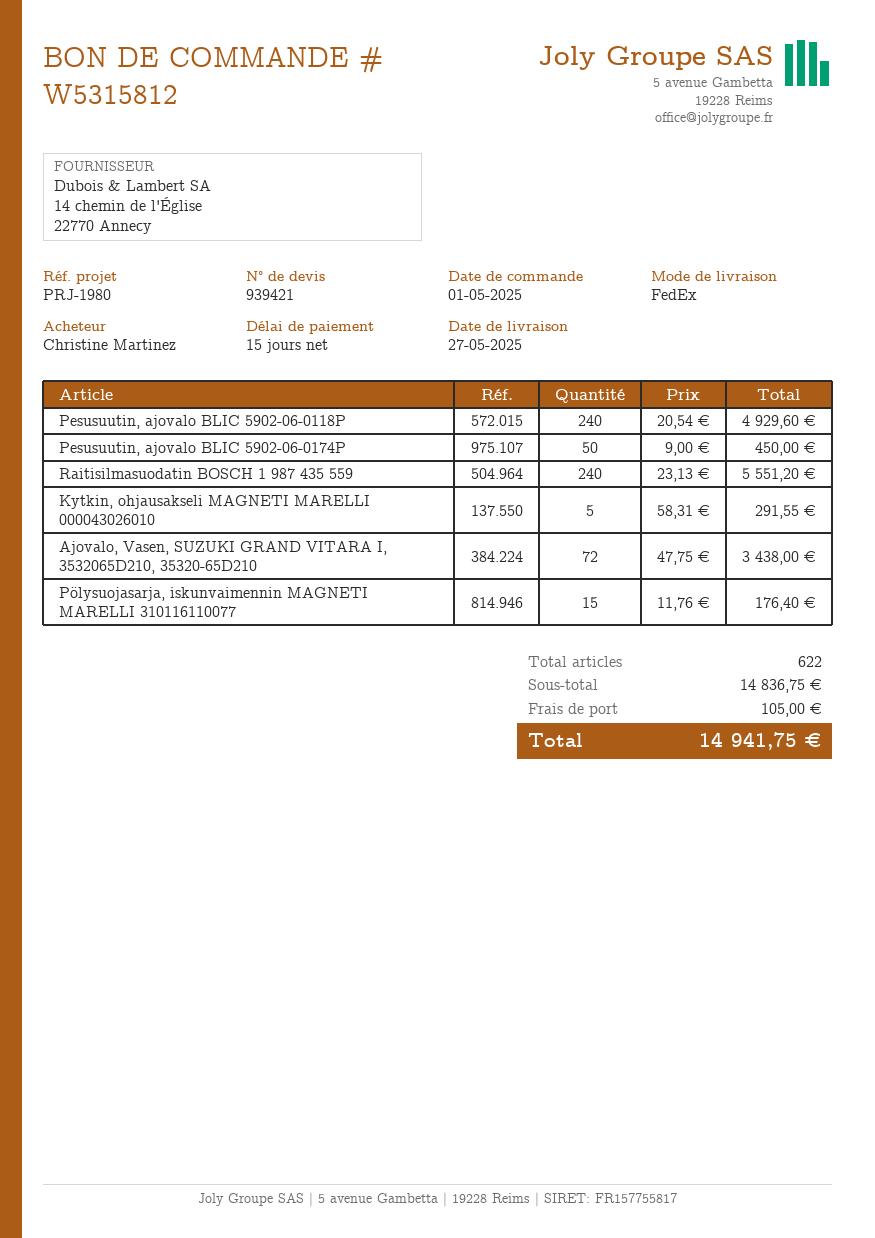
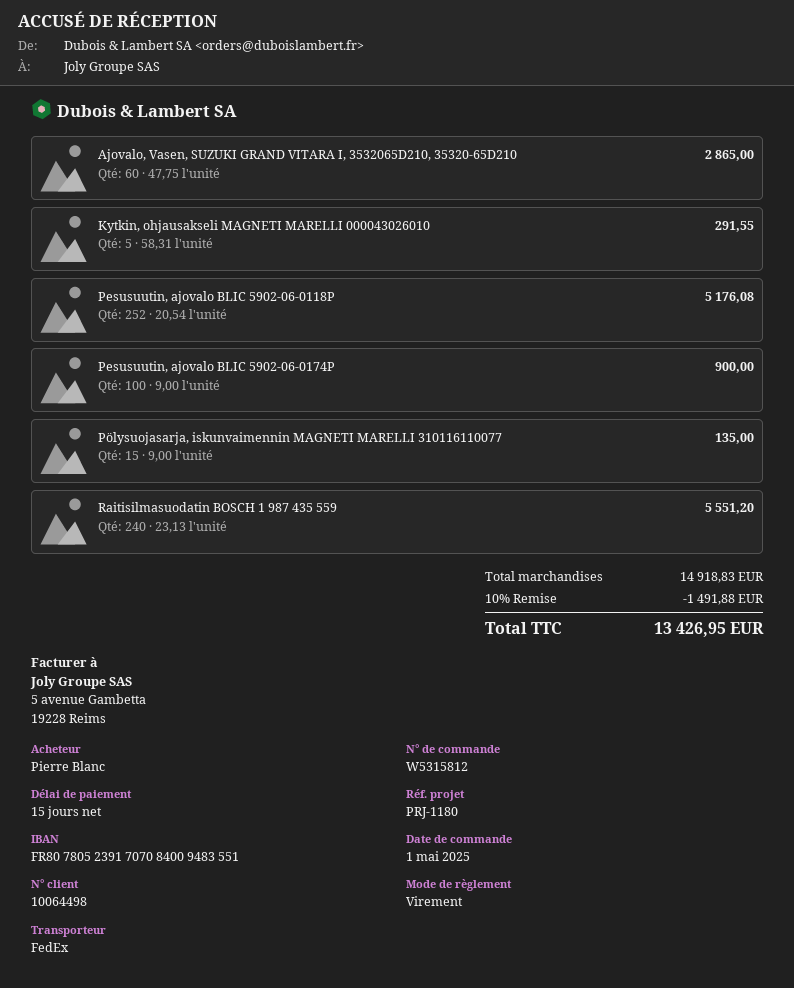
reference: PRJ-1980 -> PRJ-1180
ordered by: Christine Martinez -> Pierre Blanc
Pesusuutin, ajovalo BLIC 5902-06-0118P: 240 x 20.54 = 4929.60 -> 252 x 20.54 = 5176.08
Pesusuutin, ajovalo BLIC 5902-06-0174P: 50 x 9.00 = 450.00 -> 100 x 9.00 = 900.00
Ajovalo, Vasen, SUZUKI GRAND VITARA I, 3532065D210, 35320-65D210: 72 x 47.75 = 3438.00 -> 60 x 47.75 = 2865.00
Pölysuojasarja, iskunvaimennin MAGNETI MARELLI 310116110077: 15 x 11.76 = 176.40 -> 15 x 9.00 = 135.00
subtotal: 14836.75 -> 14918.83
discount: none -> 10% = 1491.88
shipping: 105.00 -> none
total: 14941.75 -> 13426.95

